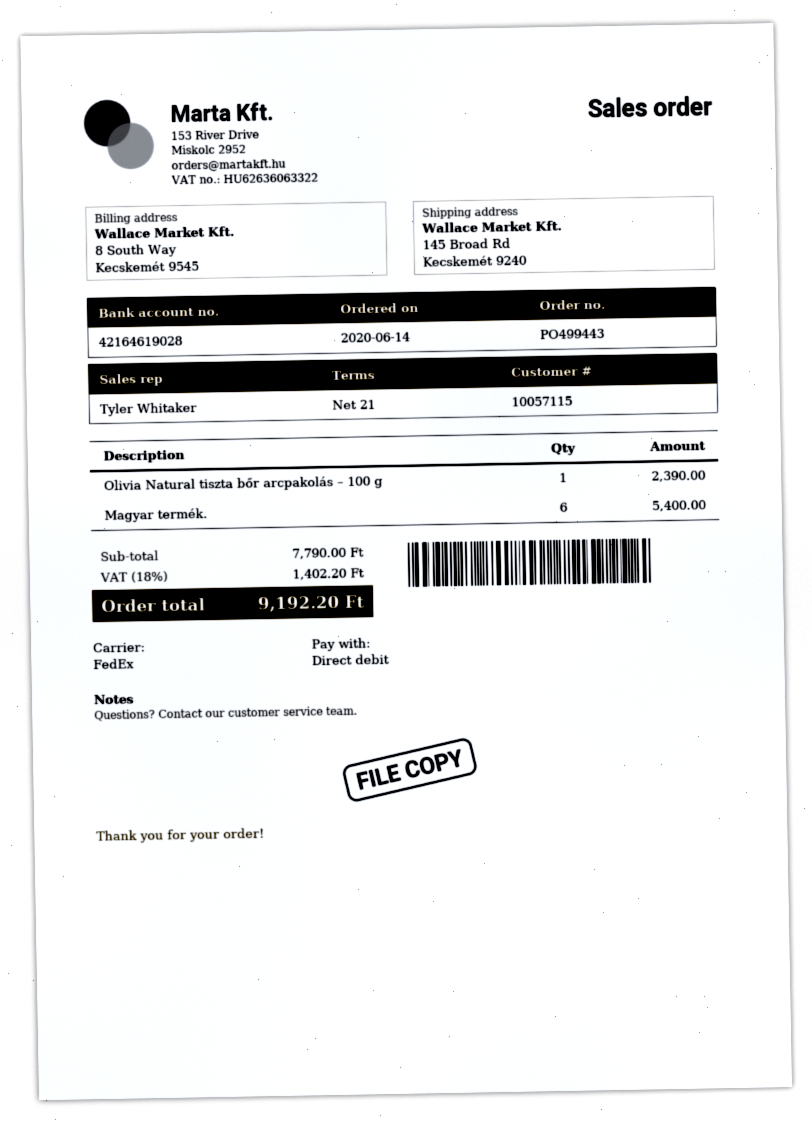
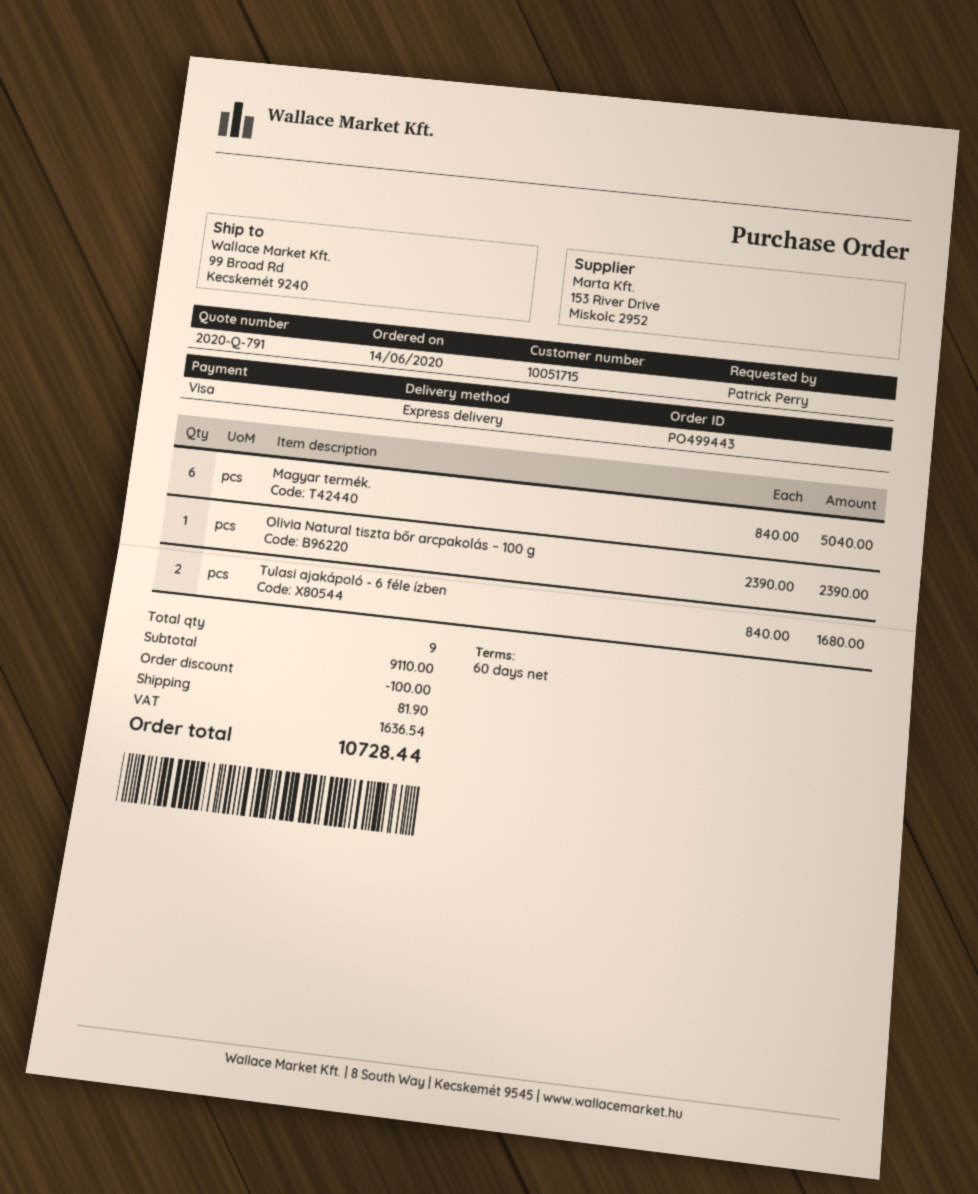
payment terms: 21 days -> 60 days
customer number: 10057115 -> 10051715
payment method: direct debit -> Visa
shipping method: FedEx -> express
ship to: 145 Broad Rd, Kecskemét 9240 -> 99 Broad Rd, Kecskemét 9240
Magyar termék.: 6 for 5400.00 -> 6 for 5040.00
Tulasi ajakápoló - 6 féle ízben: none -> 2 for 1680.00
subtotal: 7790.00 -> 9110.00
discount: none -> 100.00
shipping: none -> 81.90
tax: 1402.20 -> 1636.54
total: 9192.20 -> 10728.44

